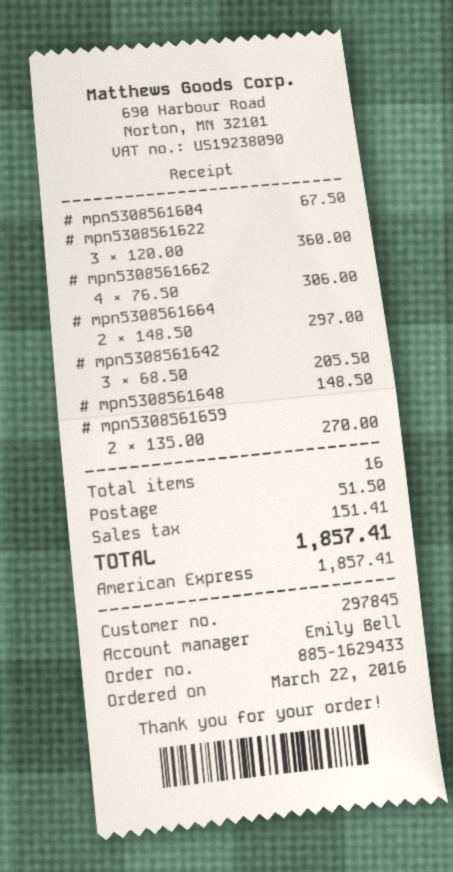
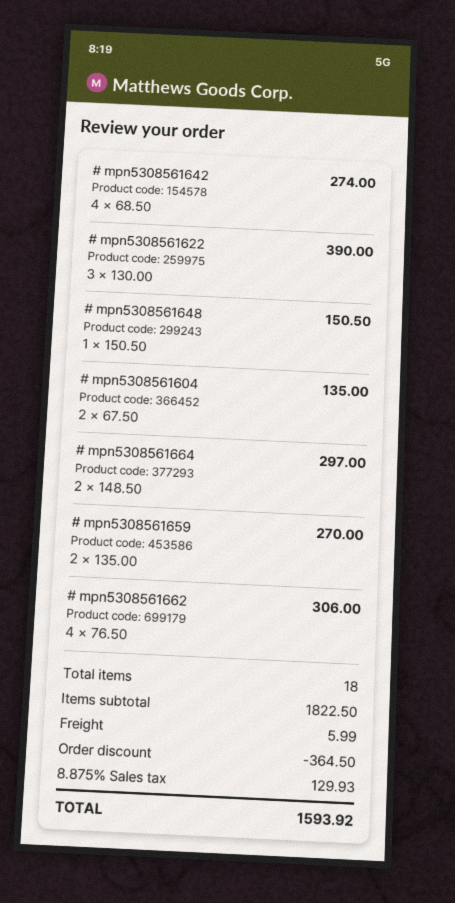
# mpn5308561604: 1 x 67.50 = 67.50 -> 2 x 67.50 = 135.00
# mpn5308561622: 3 x 120.00 = 360.00 -> 3 x 130.00 = 390.00
# mpn5308561642: 3 x 68.50 = 205.50 -> 4 x 68.50 = 274.00
# mpn5308561648: 1 x 148.50 = 148.50 -> 1 x 150.50 = 150.50
total quantity: 16 -> 18
discount: none -> 364.50
shipping: 51.50 -> 5.99
tax: 151.41 -> 129.93
total: 1857.41 -> 1593.92

